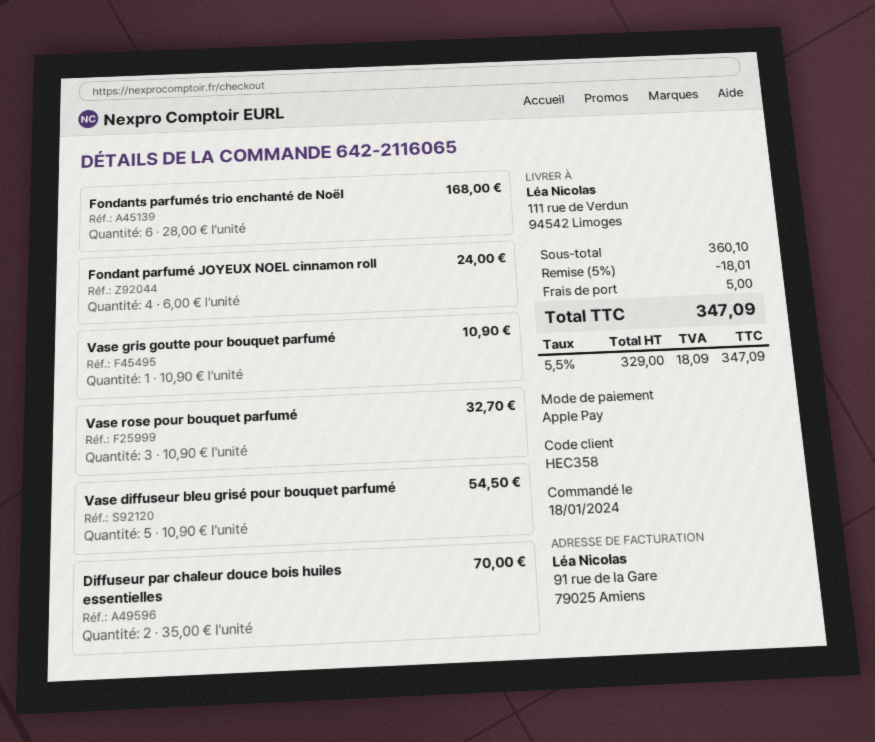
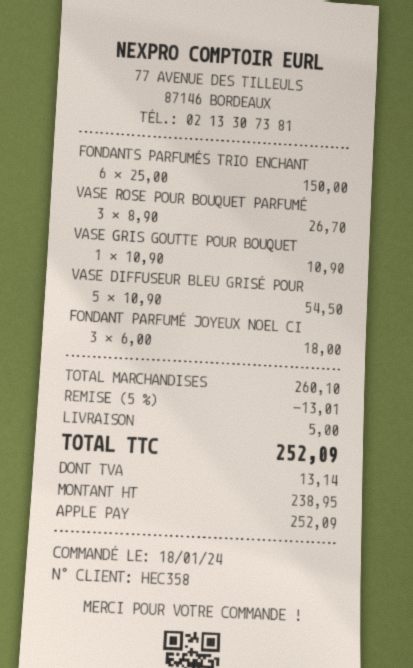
Fondants parfumés trio enchanté de Noël: 6 x 28.00 = 168.00 -> 6 x 25.00 = 150.00
Fondant parfumé JOYEUX NOEL cinnamon roll: 4 x 6.00 = 24.00 -> 3 x 6.00 = 18.00
Vase rose pour bouquet parfumé: 3 x 10.90 = 32.70 -> 3 x 8.90 = 26.70
Diffuseur par chaleur douce bois huiles essentielles: 2 x 35.00 = 70.00 -> none
subtotal: 360.10 -> 260.10
discount: 5% = 18.01 -> 5% = 13.01
net: 329.00 -> 238.95
tax: 18.09 -> 13.14
total: 347.09 -> 252.09

